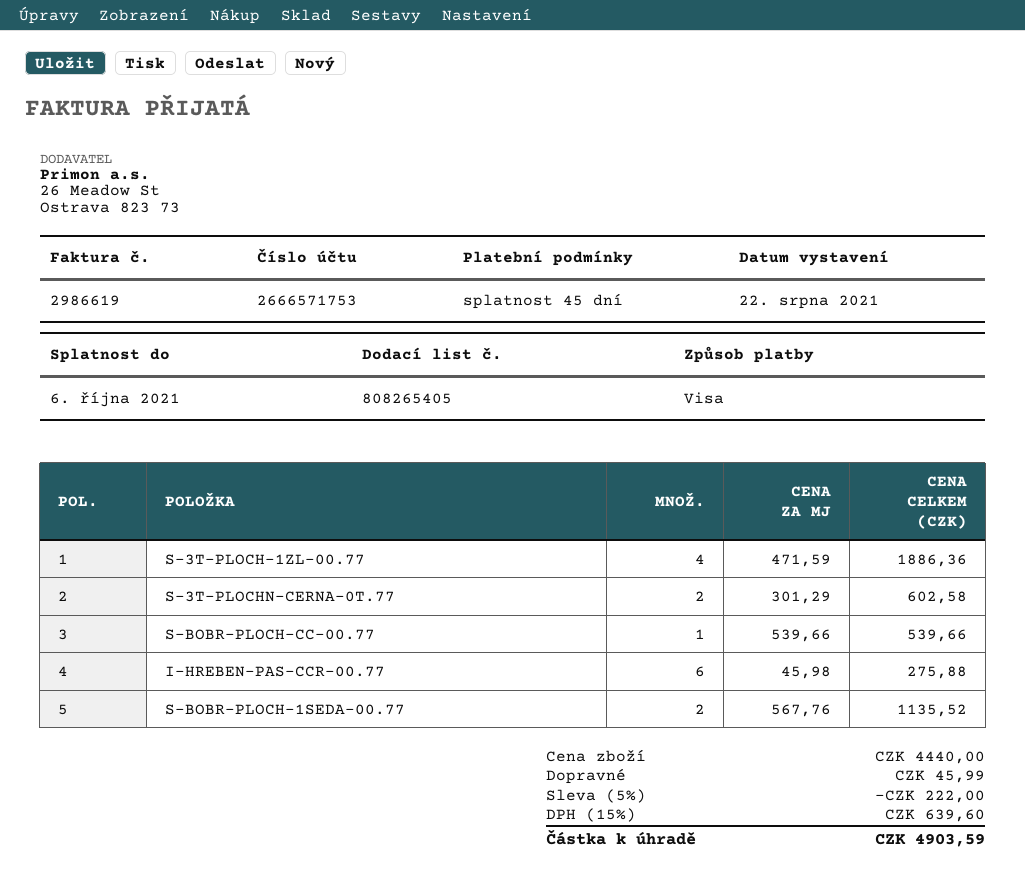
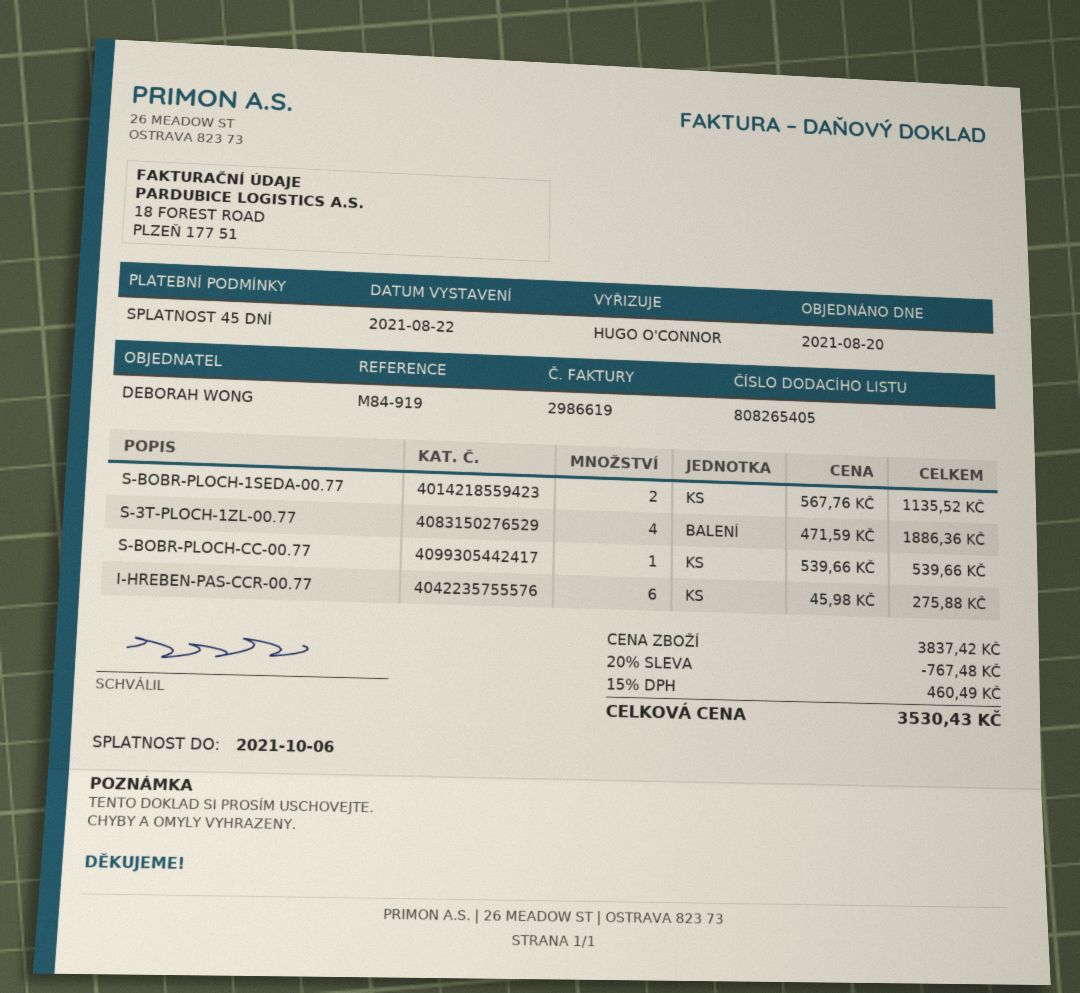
S-3T-PLOCHN-CERNA-0T.77: 2 x 301.29 = 602.58 -> none
subtotal: 4440.00 -> 3837.42
discount: 5% = 222.00 -> 20% = 767.48
shipping: 45.99 -> none
tax: 15% = 639.60 -> 15% = 460.49
total: 4903.59 -> 3530.43

